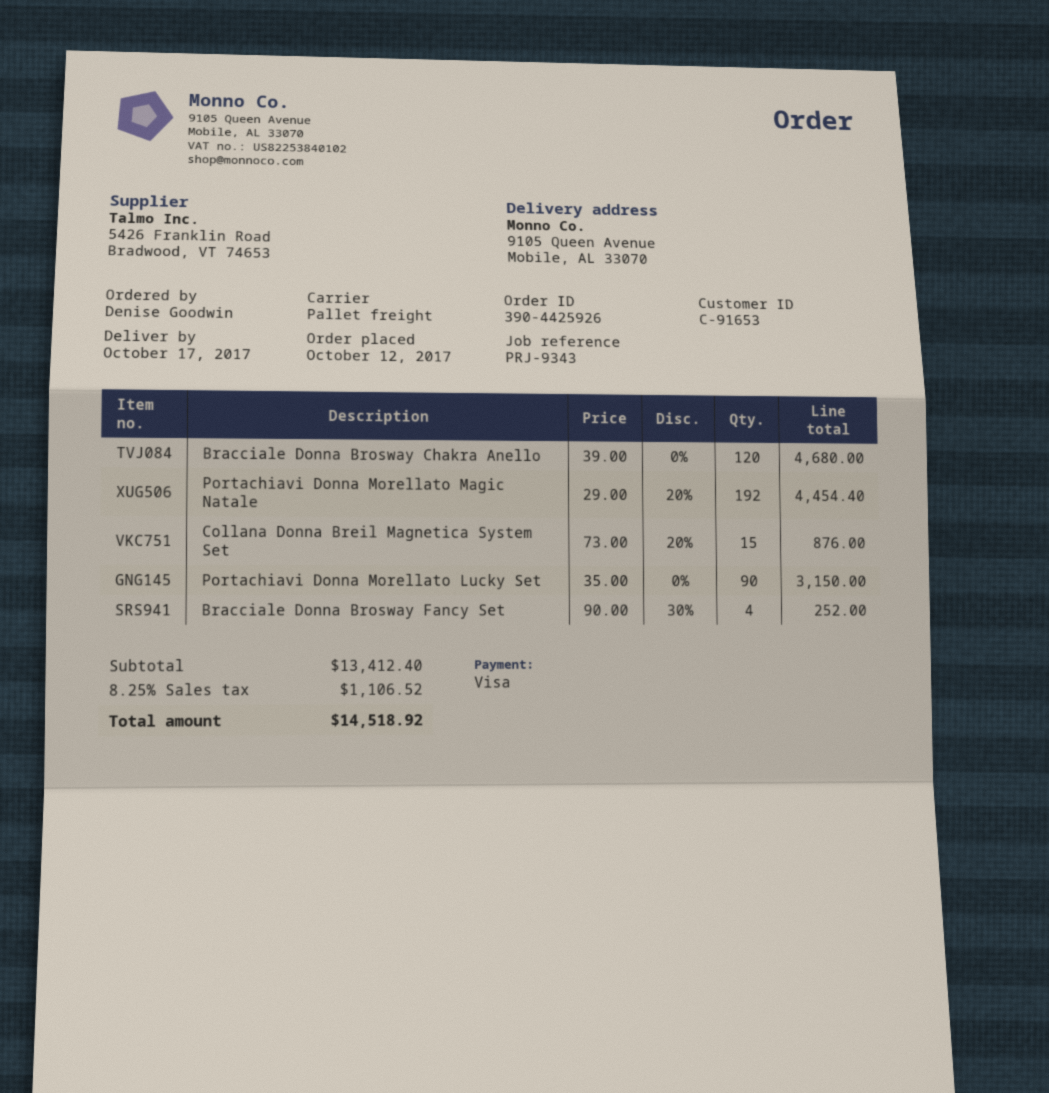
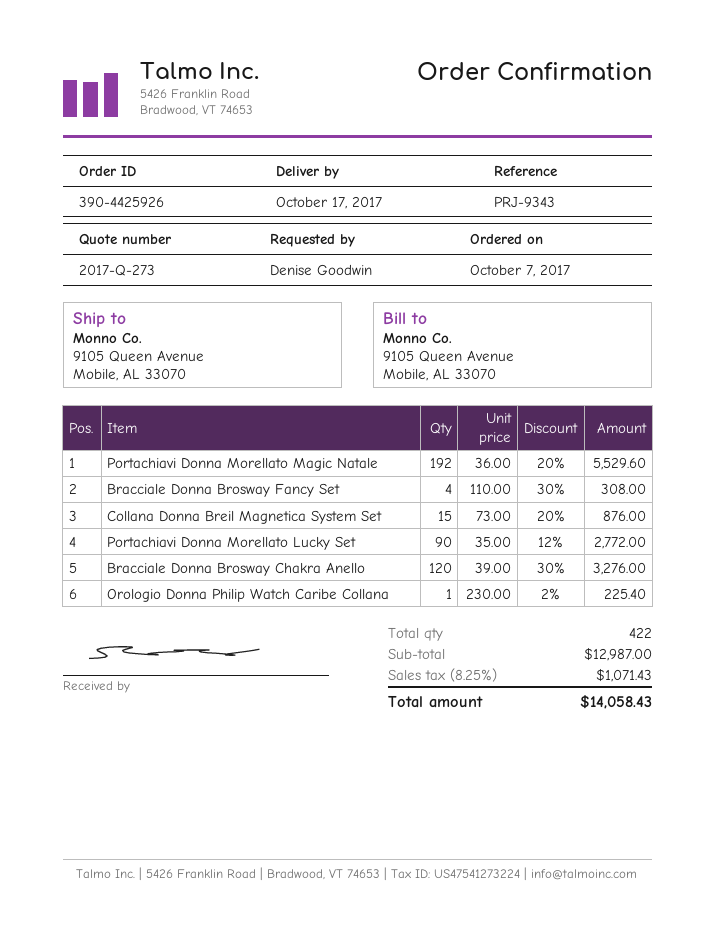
order date: 2017-10-12 -> 2017-10-07
Bracciale Donna Brosway Chakra Anello: 120 x 39.00 = 4680.00 -> 120 x 39.00 - 30% = 3276.00
Portachiavi Donna Morellato Magic Natale: 192 x 29.00 - 20% = 4454.40 -> 192 x 36.00 - 20% = 5529.60
Portachiavi Donna Morellato Lucky Set: 90 x 35.00 = 3150.00 -> 90 x 35.00 - 12% = 2772.00
Bracciale Donna Brosway Fancy Set: 4 x 90.00 - 30% = 252.00 -> 4 x 110.00 - 30% = 308.00
Orologio Donna Philip Watch Caribe Collana: none -> 1 x 230.00 - 2% = 225.40
subtotal: 13412.40 -> 12987.00
tax: 8.25% = 1106.52 -> 8.25% = 1071.43
total: 14518.92 -> 14058.43

